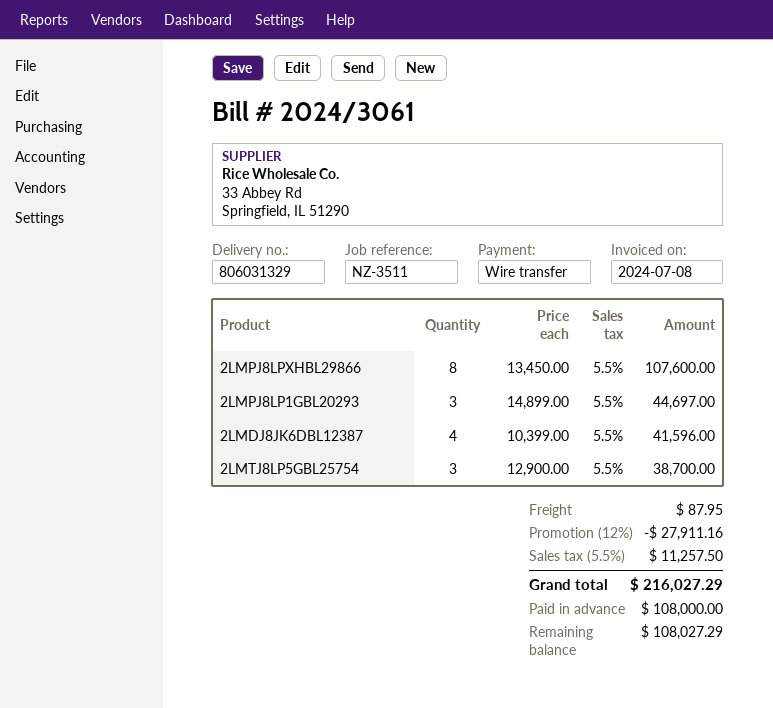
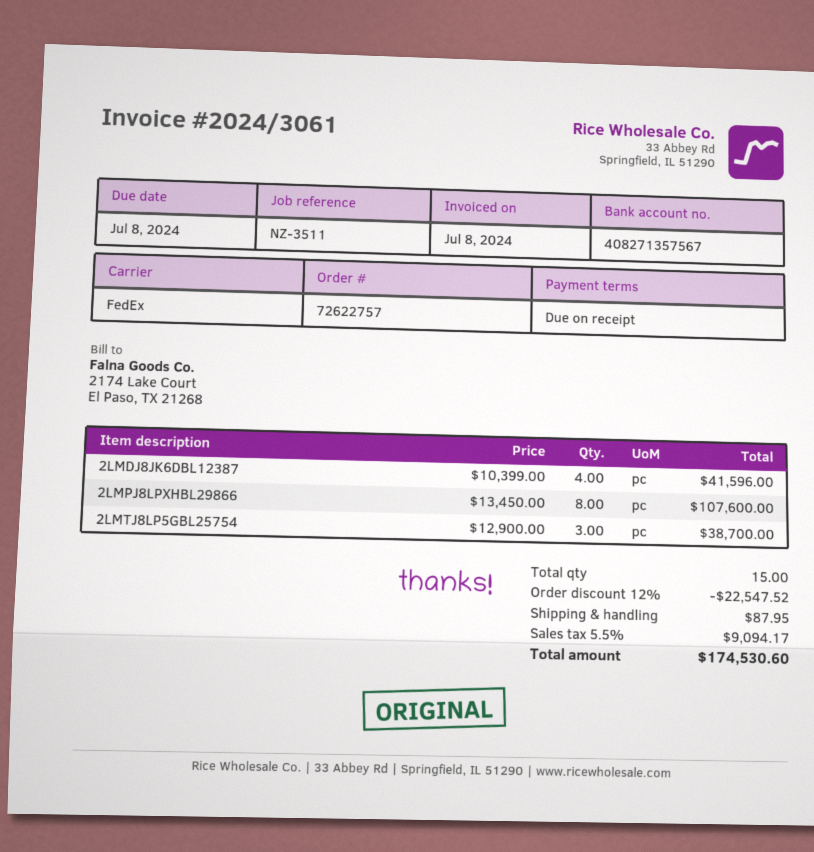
2LMPJ8LP1GBL20293: 3 x 14899.00 = 44697.00 -> none
discount: 12% = 27911.16 -> 12% = 22547.52
tax: 5.5% = 11257.50 -> 5.5% = 9094.17
total: 216027.29 -> 174530.60

